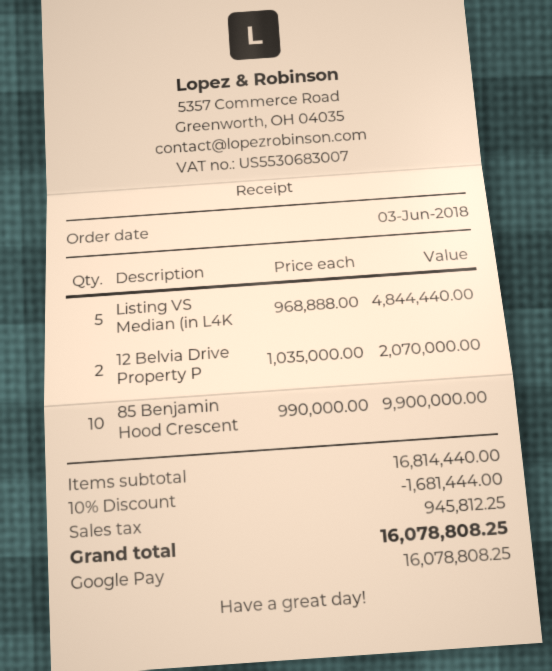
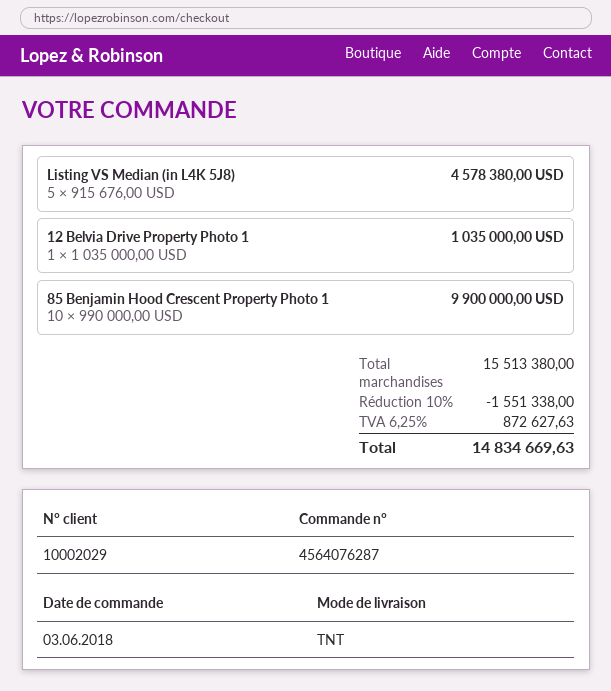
Listing VS Median (in L4K: 5 x 968888.00 = 4844440.00 -> 5 x 915676.00 = 4578380.00
12 Belvia Drive Property P: 2 x 1035000.00 = 2070000.00 -> 1 x 1035000.00 = 1035000.00
subtotal: 16814440.00 -> 15513380.00
discount: 10% = 1681444.00 -> 10% = 1551338.00
tax: 945812.25 -> 872627.63
total: 16078808.25 -> 14834669.63

